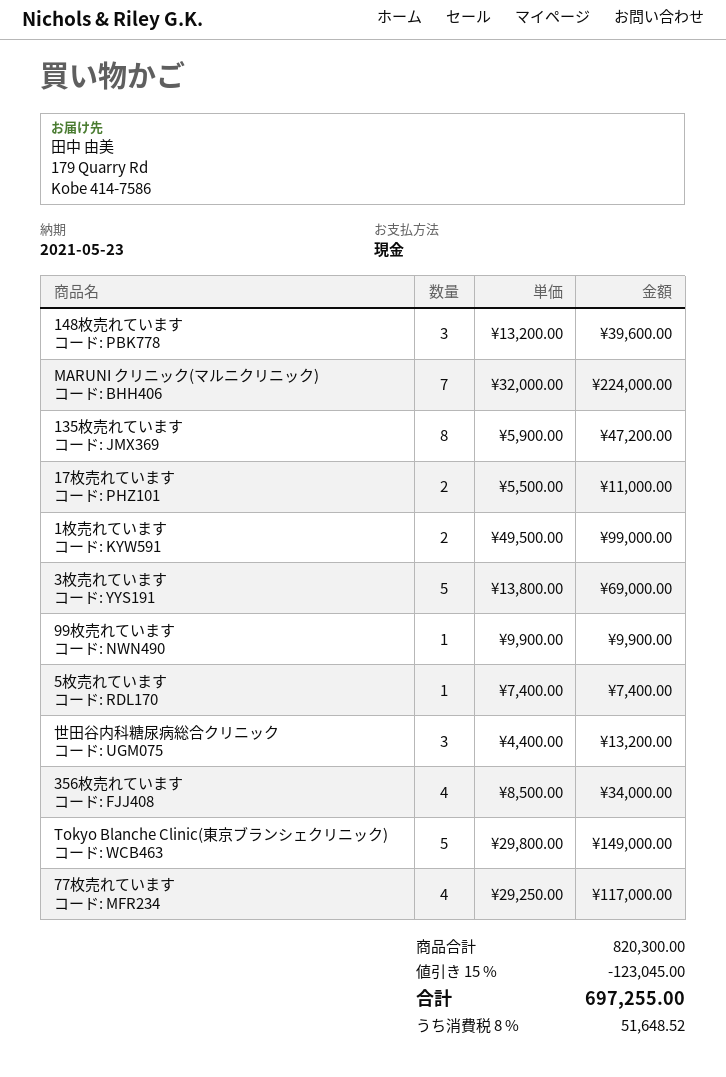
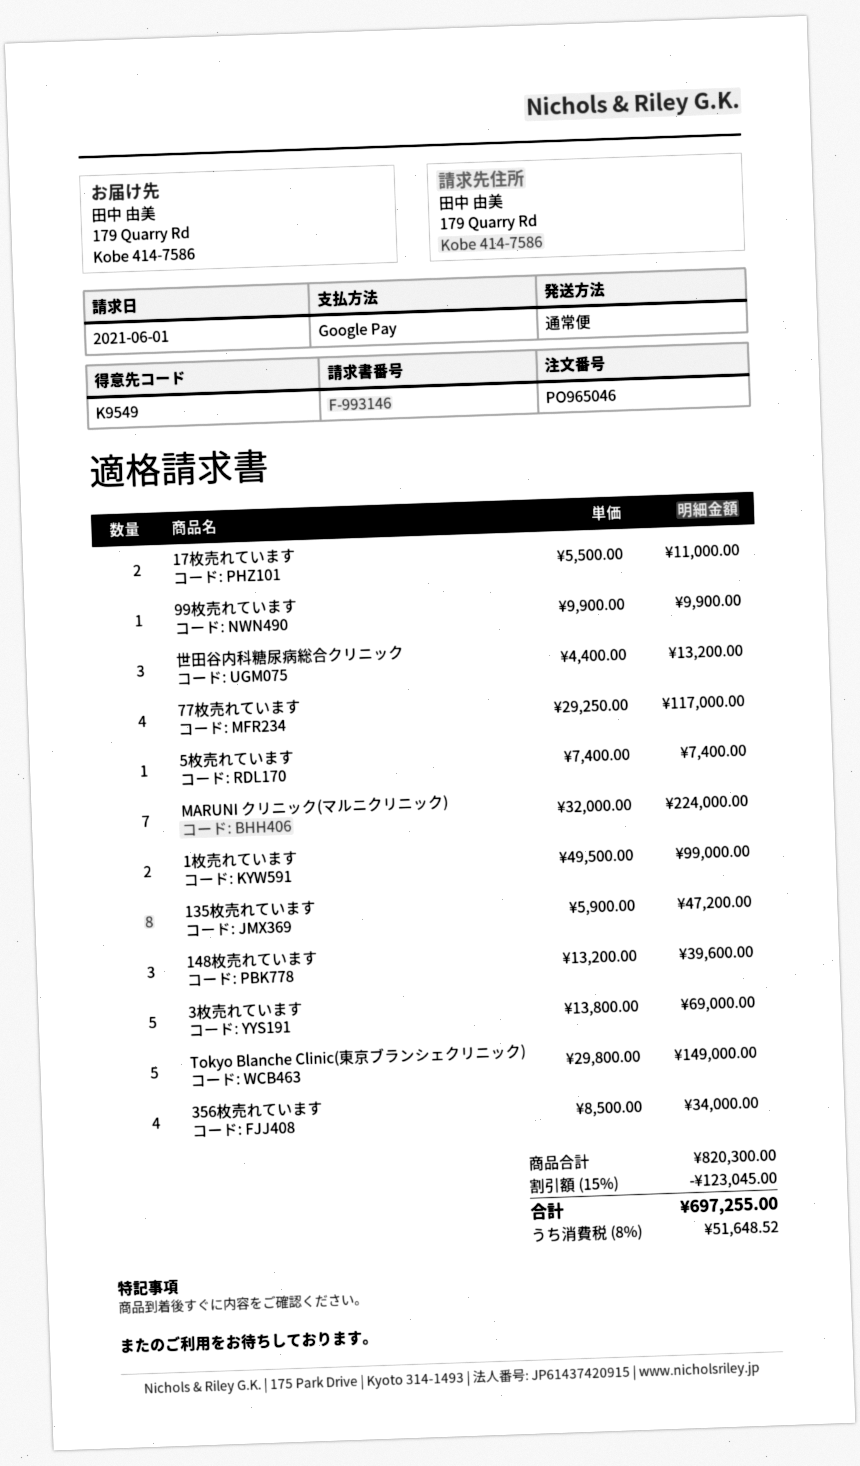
payment method: cash -> Google Pay

